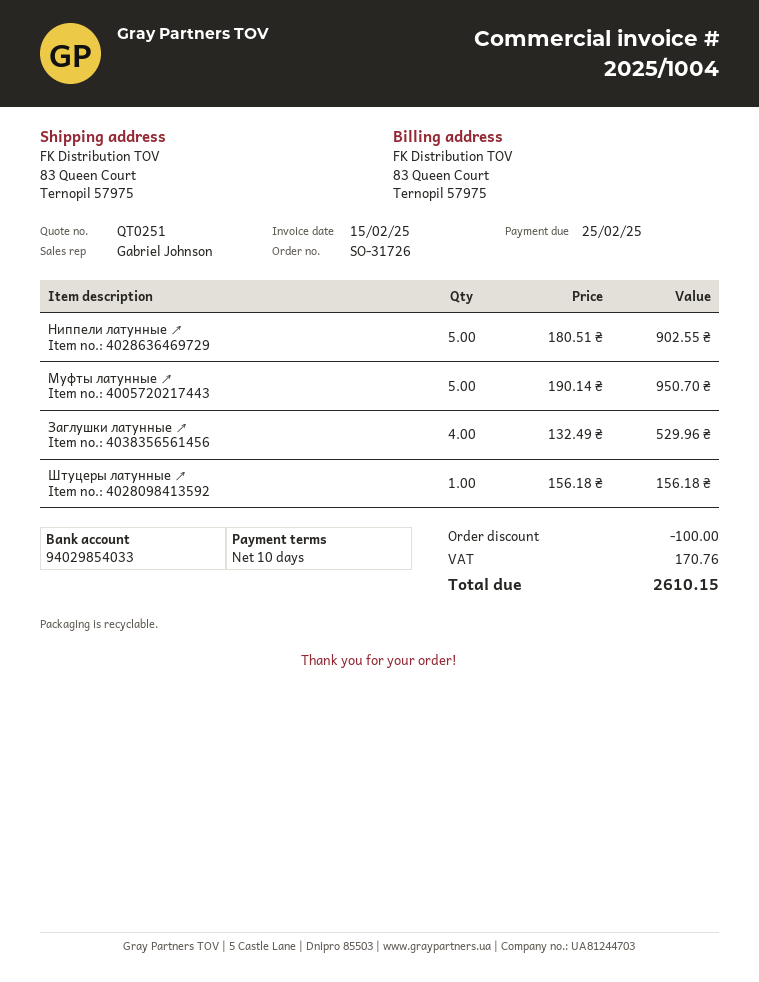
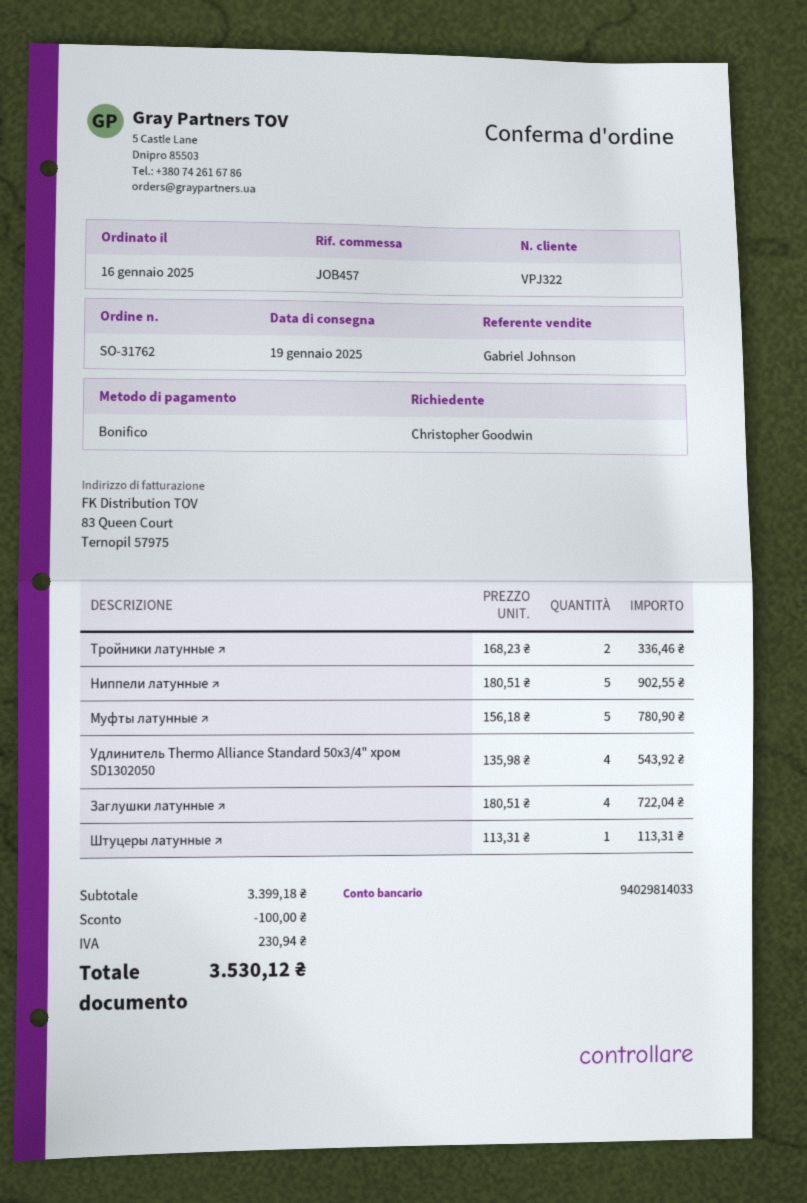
order number: SO-31726 -> SO-31762
bank account: 94029854033 -> 94029814033
Муфты латунные ↗: 5 x 190.14 = 950.70 -> 5 x 156.18 = 780.90
Заглушки латунные ↗: 4 x 132.49 = 529.96 -> 4 x 180.51 = 722.04
Штуцеры латунные ↗: 1 x 156.18 = 156.18 -> 1 x 113.31 = 113.31
Тройники латунные ↗: none -> 2 x 168.23 = 336.46
Удлинитель Thermo Alliance Standard 50х3/4" хром SD1302050: none -> 4 x 135.98 = 543.92
tax: 170.76 -> 230.94
total: 2610.15 -> 3530.12

